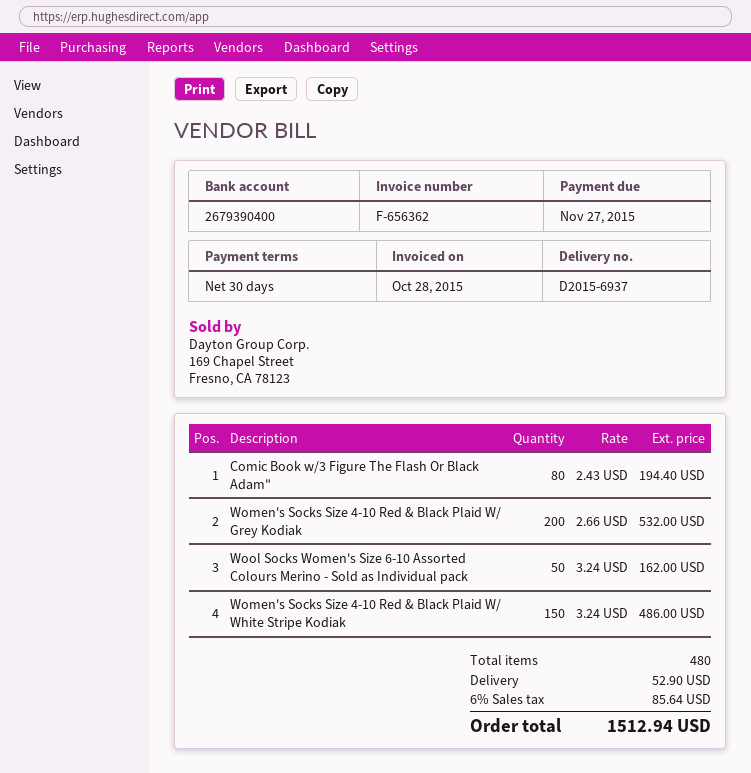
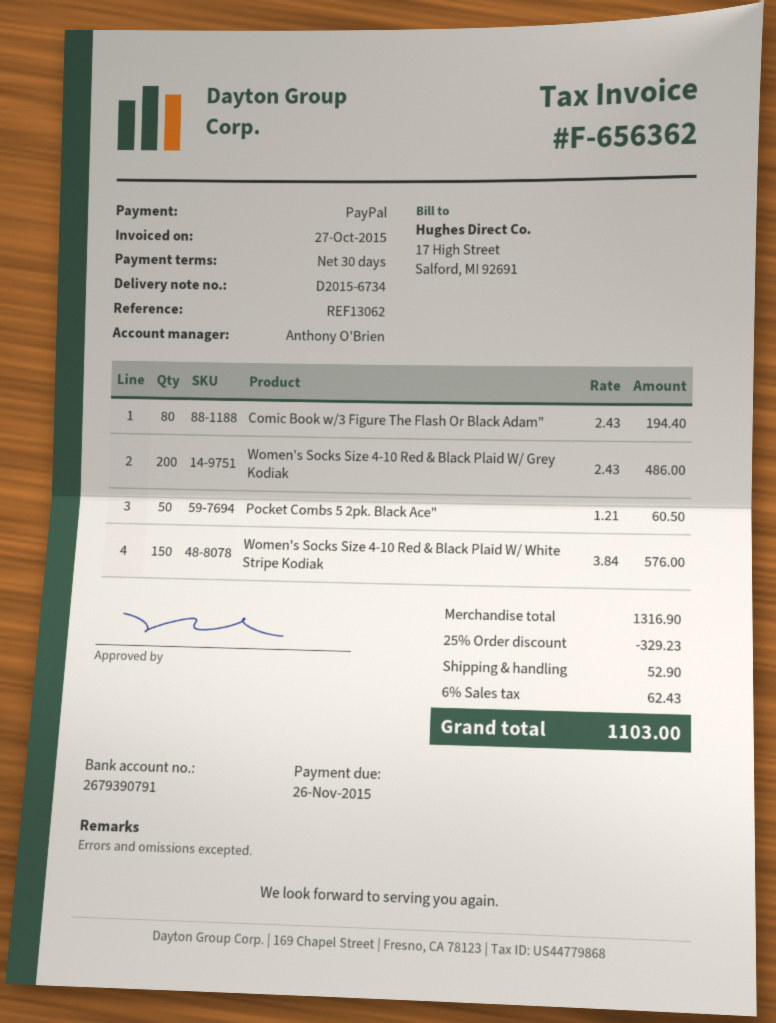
delivery note number: D2015-6937 -> D2015-6734
invoice date: 2015-10-28 -> 2015-10-27
due date: 2015-11-27 -> 2015-11-26
bank account: 2679390400 -> 2679390791
Women's Socks Size 4-10 Red & Black Plaid W/ Grey Kodiak: 200 x 2.66 = 532.00 -> 200 x 2.43 = 486.00
Wool Socks Women's Size 6-10 Assorted Colours Merino - Sold as Individual pack: 50 x 3.24 = 162.00 -> none
Women's Socks Size 4-10 Red & Black Plaid W/ White Stripe Kodiak: 150 x 3.24 = 486.00 -> 150 x 3.84 = 576.00
Pocket Combs 5 2pk. Black Ace": none -> 50 x 1.21 = 60.50
discount: none -> 25% = 329.23
tax: 6% = 85.64 -> 6% = 62.43
total: 1512.94 -> 1103.00

